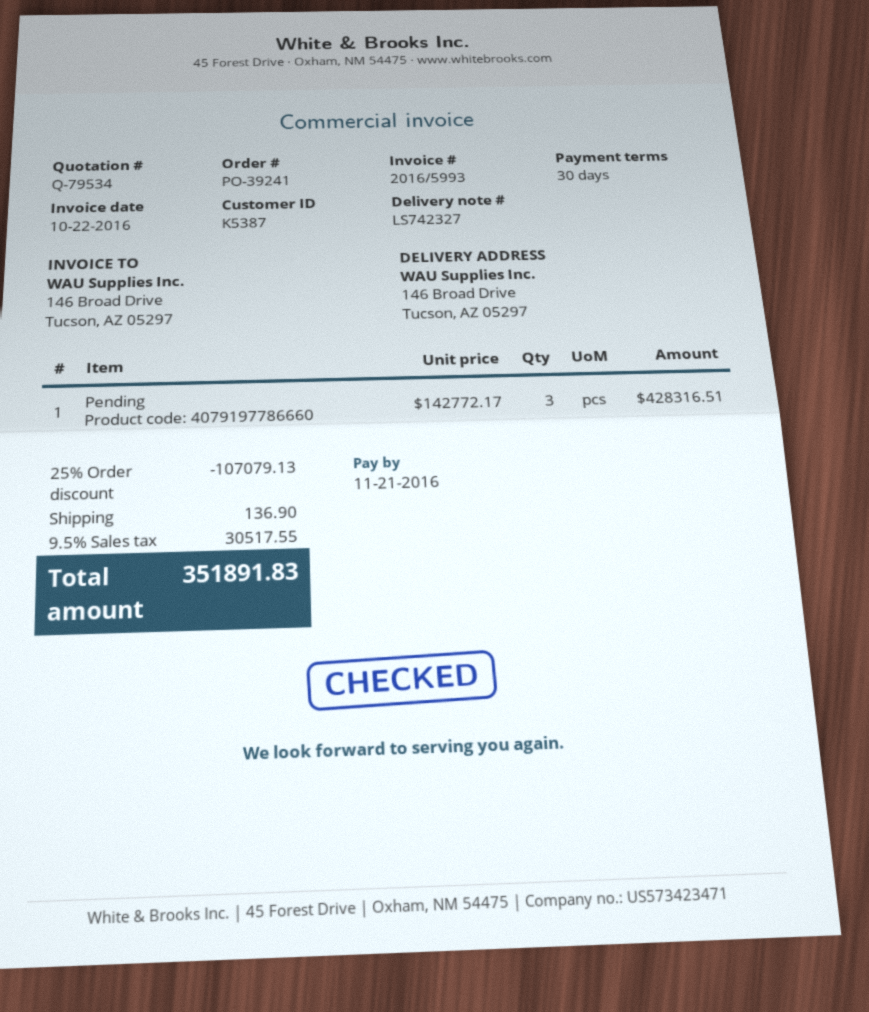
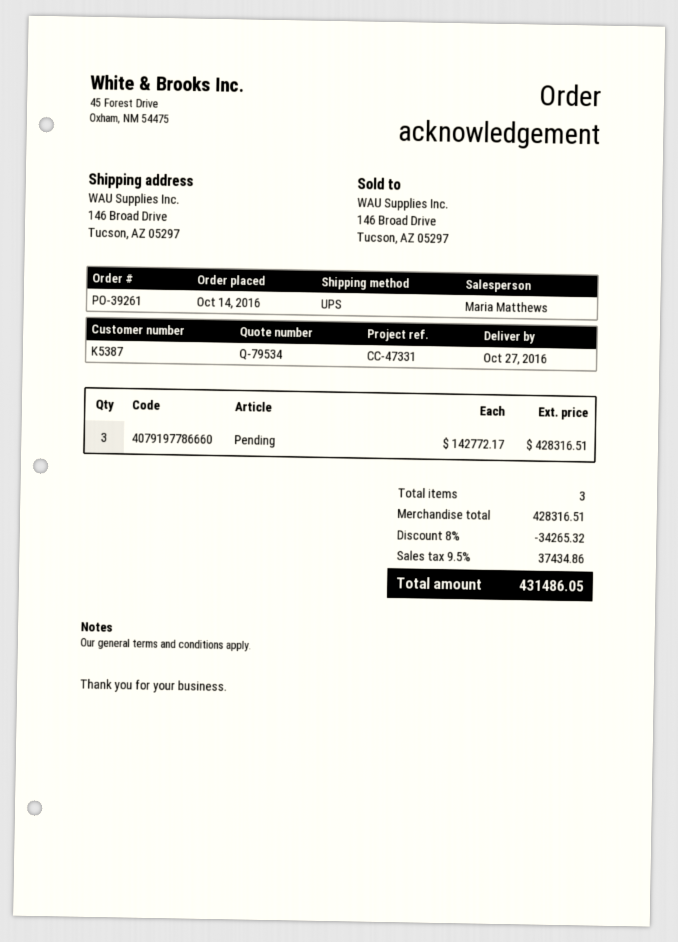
order number: PO-39241 -> PO-39261
discount: 25% = 107079.13 -> 8% = 34265.32
shipping: 136.90 -> none
tax: 9.5% = 30517.55 -> 9.5% = 37434.86
total: 351891.83 -> 431486.05

